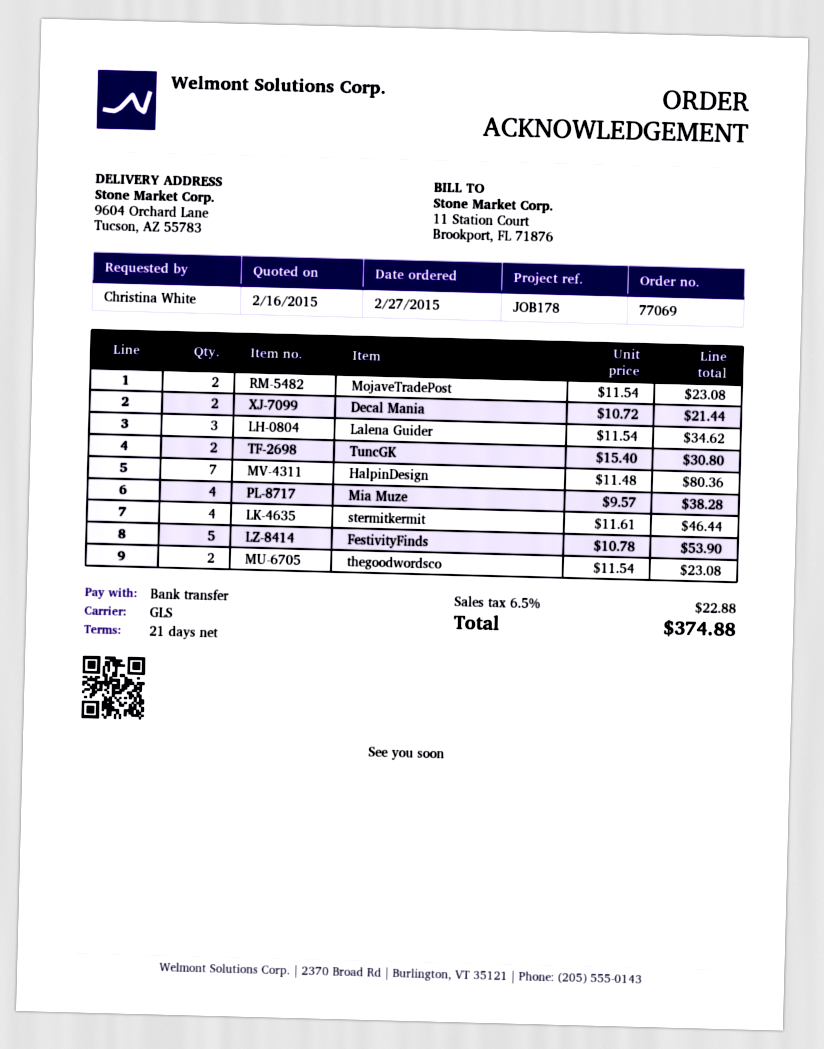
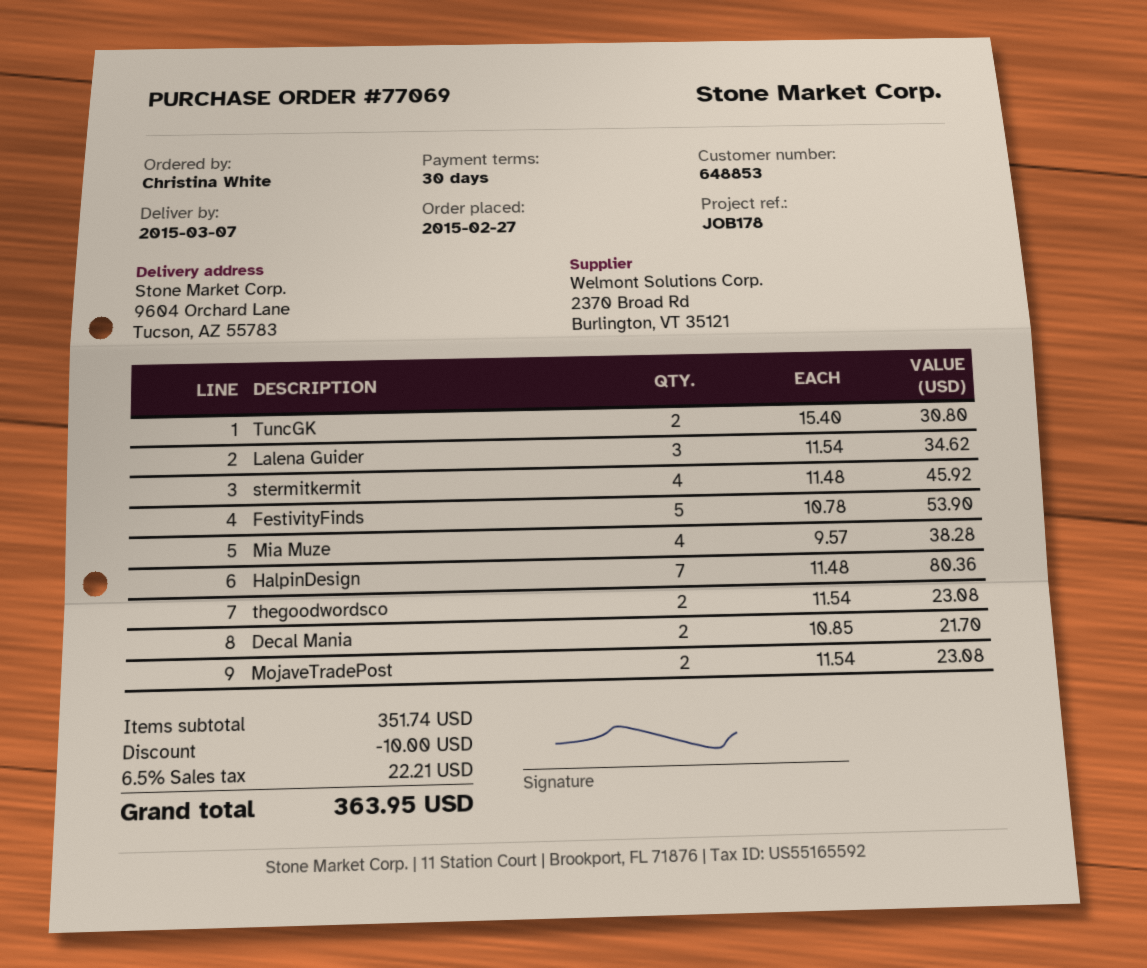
payment terms: 21 days -> 30 days
Decal Mania: 2 x 10.72 = 21.44 -> 2 x 10.85 = 21.70
stermitkermit: 4 x 11.61 = 46.44 -> 4 x 11.48 = 45.92
discount: none -> 10.00
tax: 6.5% = 22.88 -> 6.5% = 22.21
total: 374.88 -> 363.95

